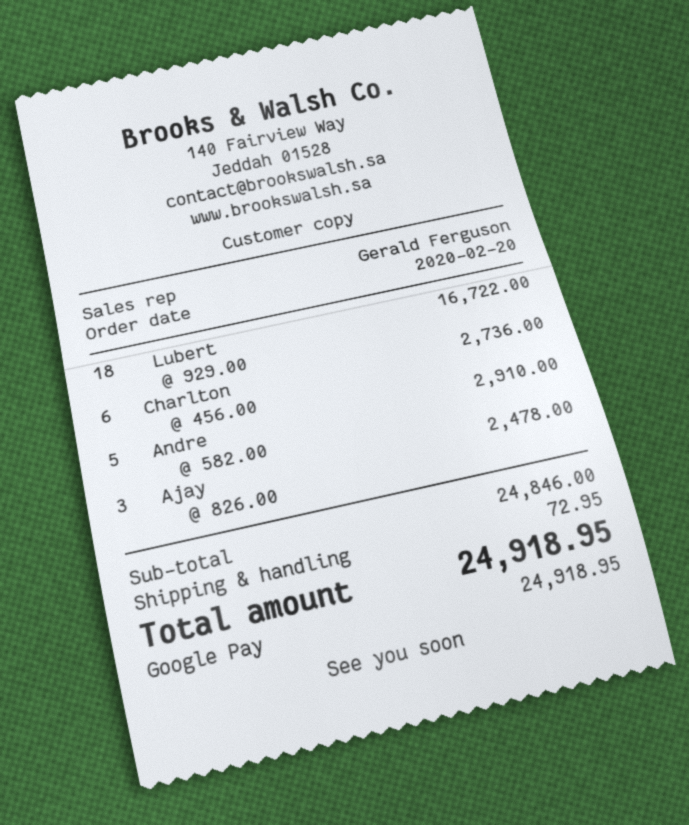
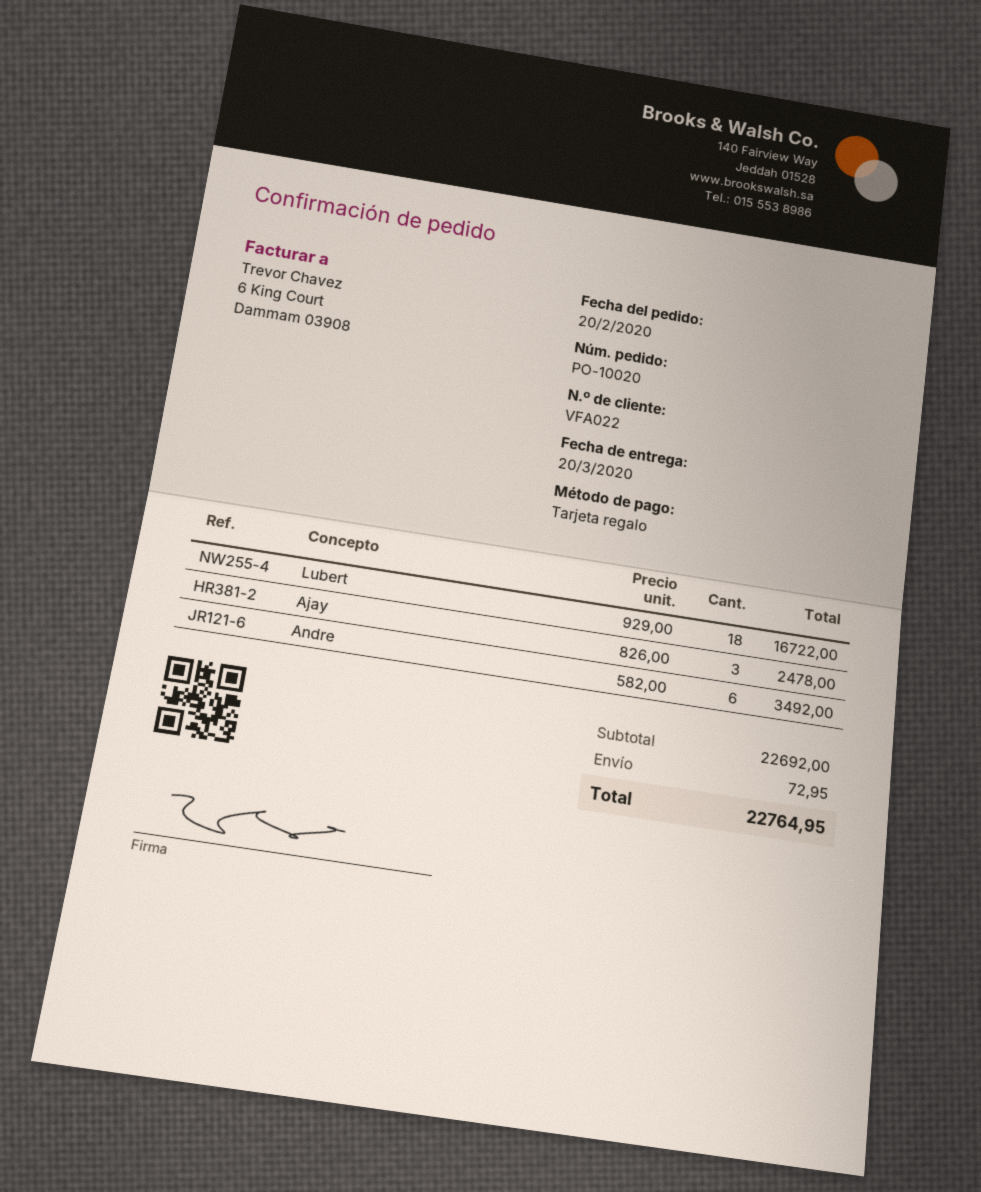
payment method: Google Pay -> gift card
Charlton: 6 x 456.00 = 2736.00 -> none
Andre: 5 x 582.00 = 2910.00 -> 6 x 582.00 = 3492.00
subtotal: 24846.00 -> 22692.00
total: 24918.95 -> 22764.95

